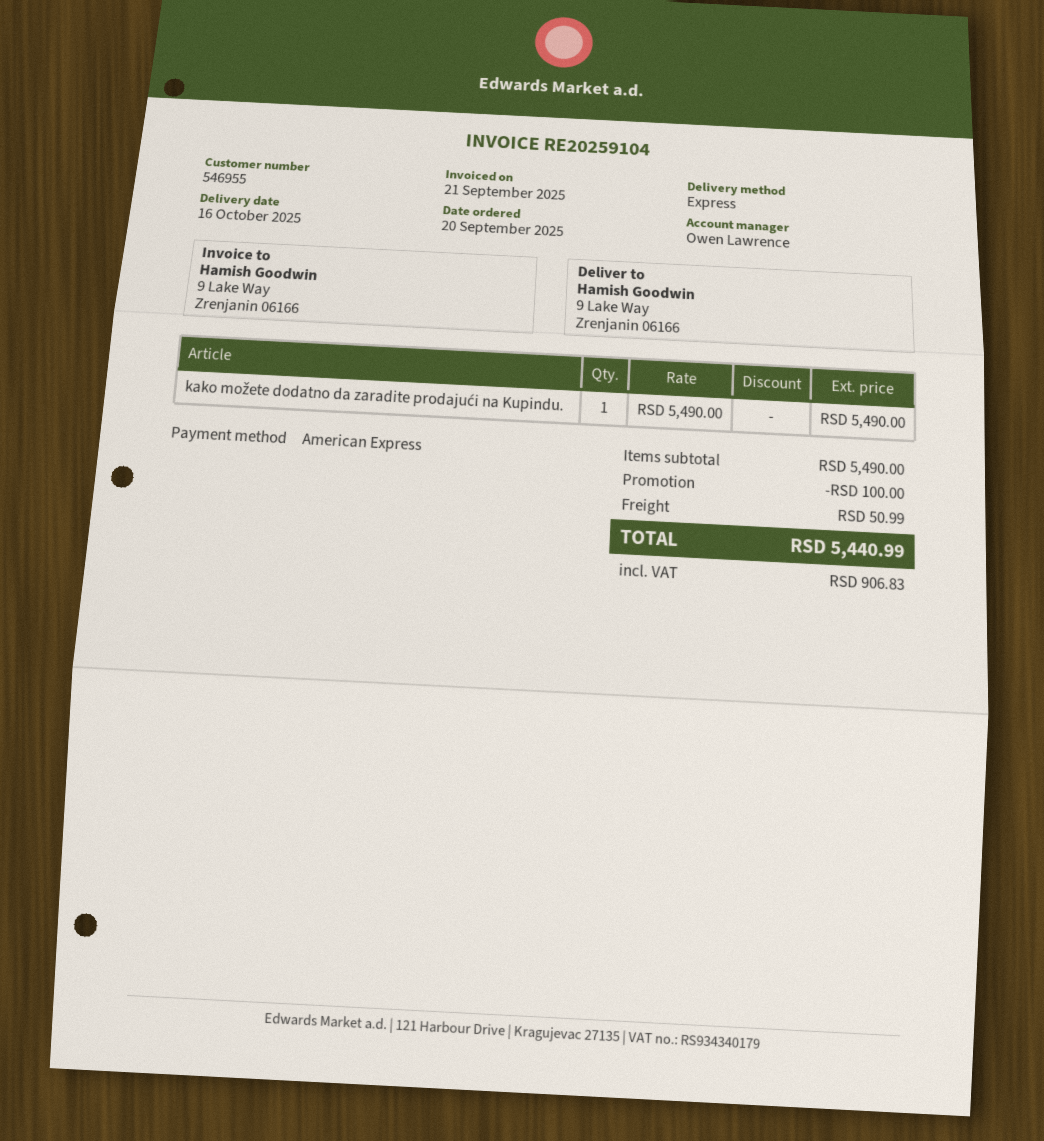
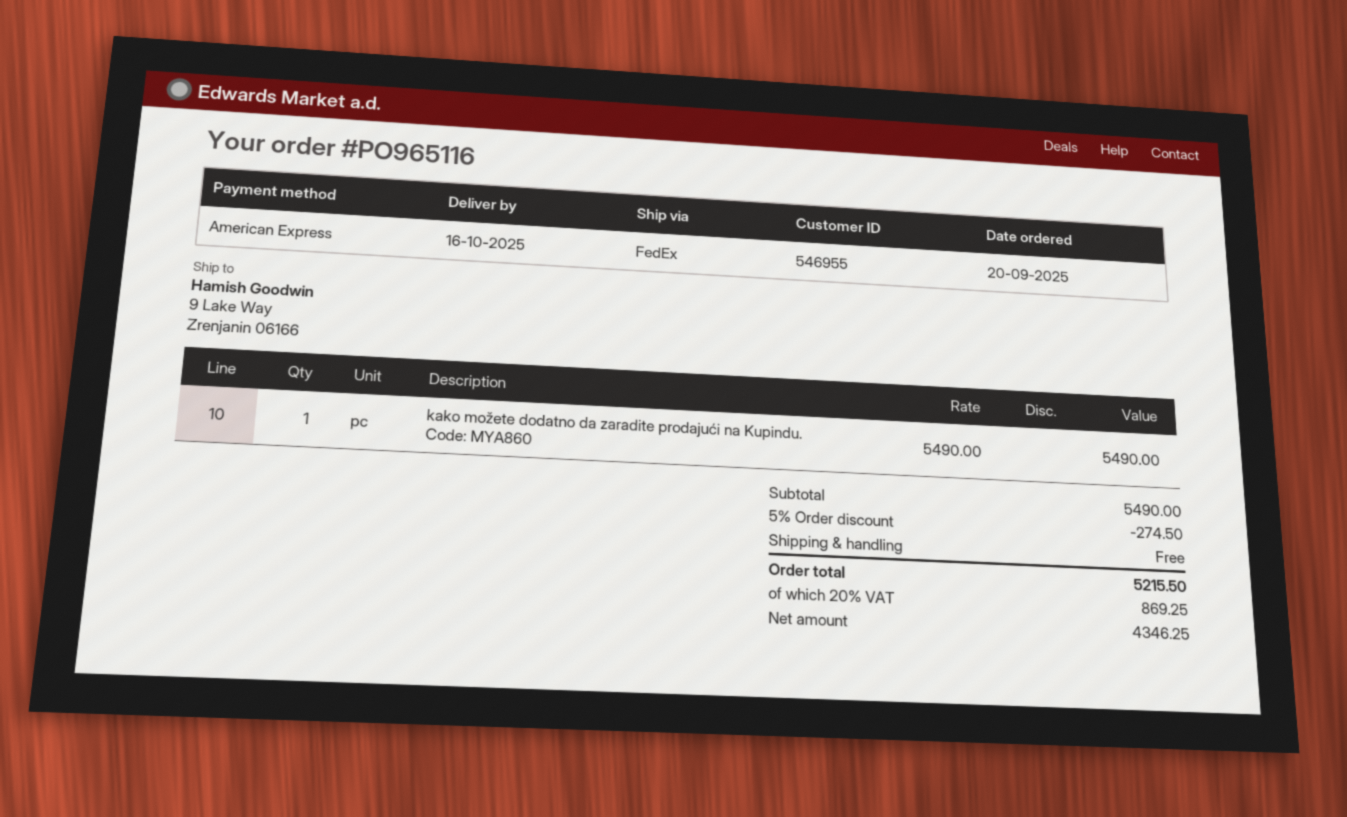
shipping method: express -> FedEx
discount: 100.00 -> 274.50
shipping: 50.99 -> 0.00
tax: 906.83 -> 869.25
total: 5440.99 -> 5215.50

